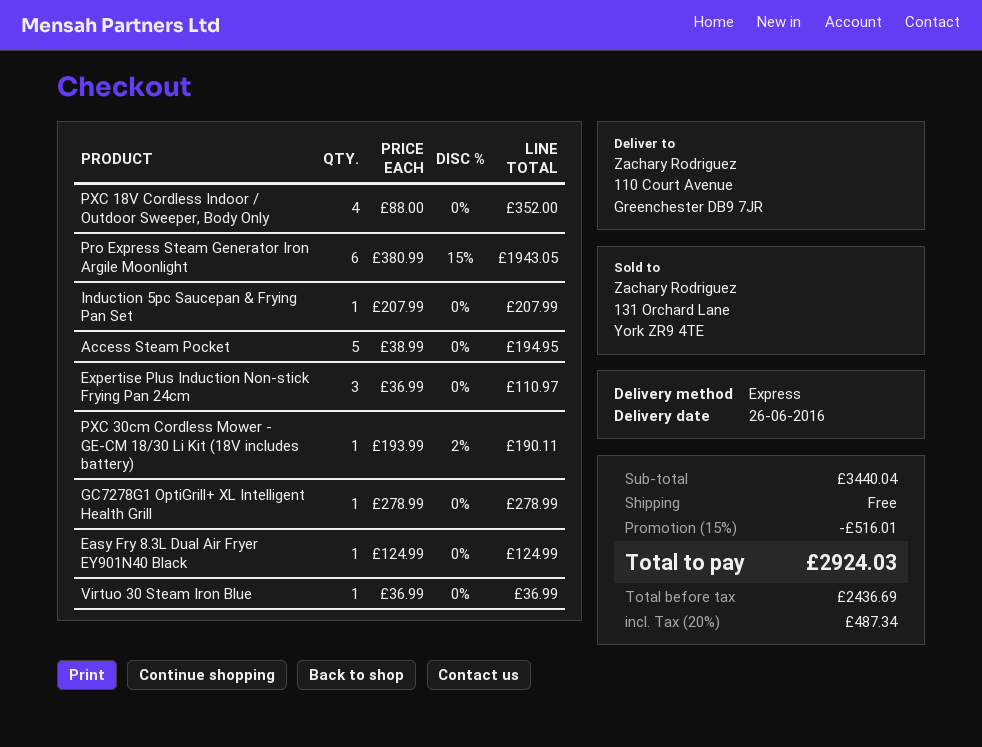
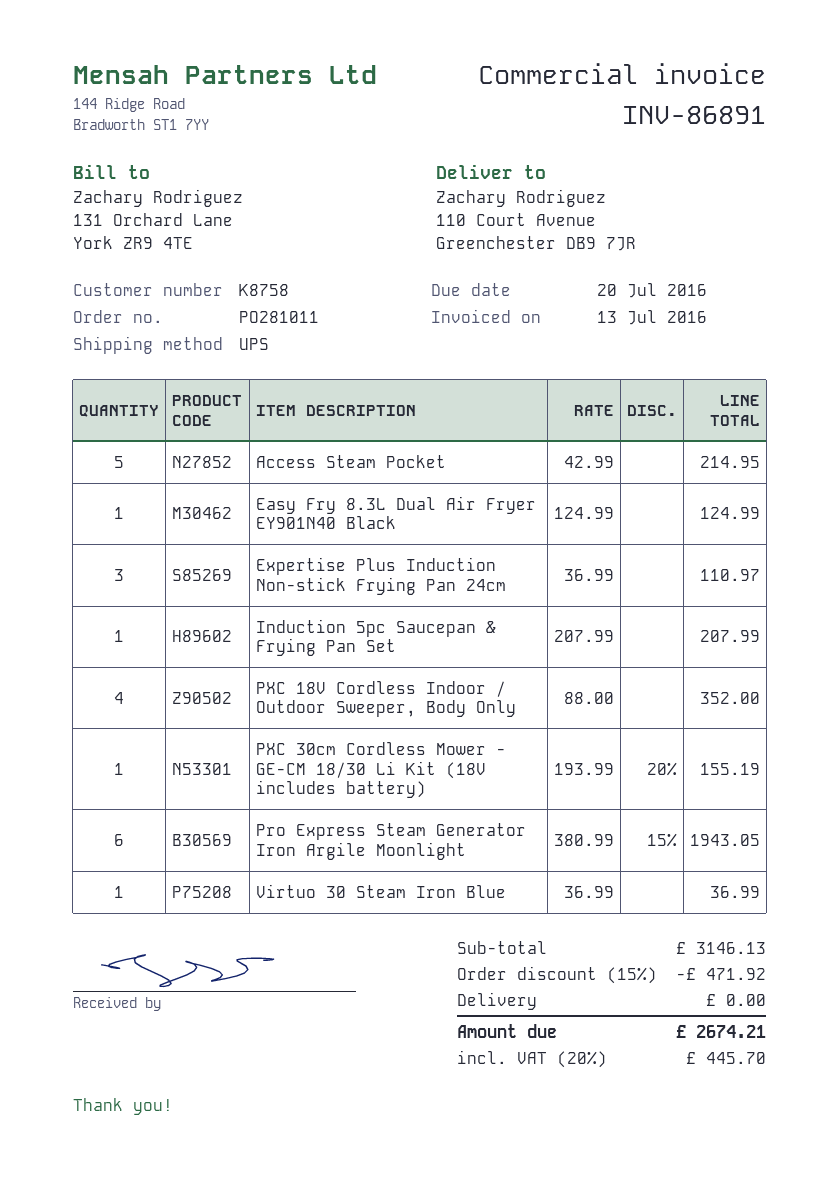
shipping method: express -> UPS
Access Steam Pocket: 5 x 38.99 = 194.95 -> 5 x 42.99 = 214.95
PXC 30cm Cordless Mower - GE-CM 18/30 Li Kit (18V includes battery): 1 x 193.99 - 2% = 190.11 -> 1 x 193.99 - 20% = 155.19
GC7278G1 OptiGrill+ XL Intelligent Health Grill: 1 x 278.99 = 278.99 -> none
subtotal: 3440.04 -> 3146.13
discount: 15% = 516.01 -> 15% = 471.92
tax: 20% = 487.34 -> 20% = 445.70
total: 2924.03 -> 2674.21

